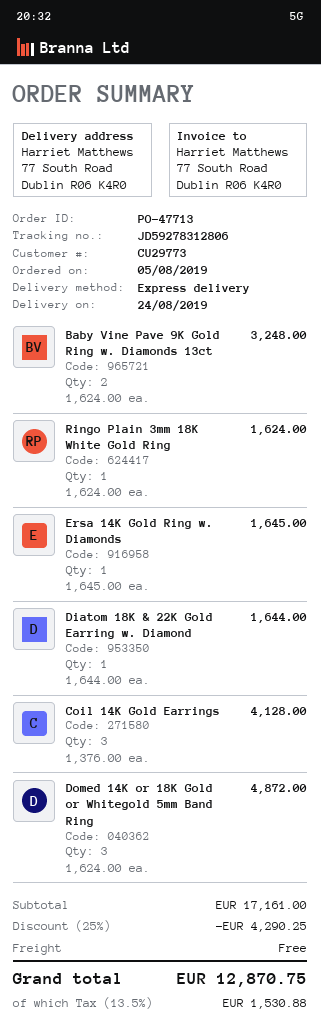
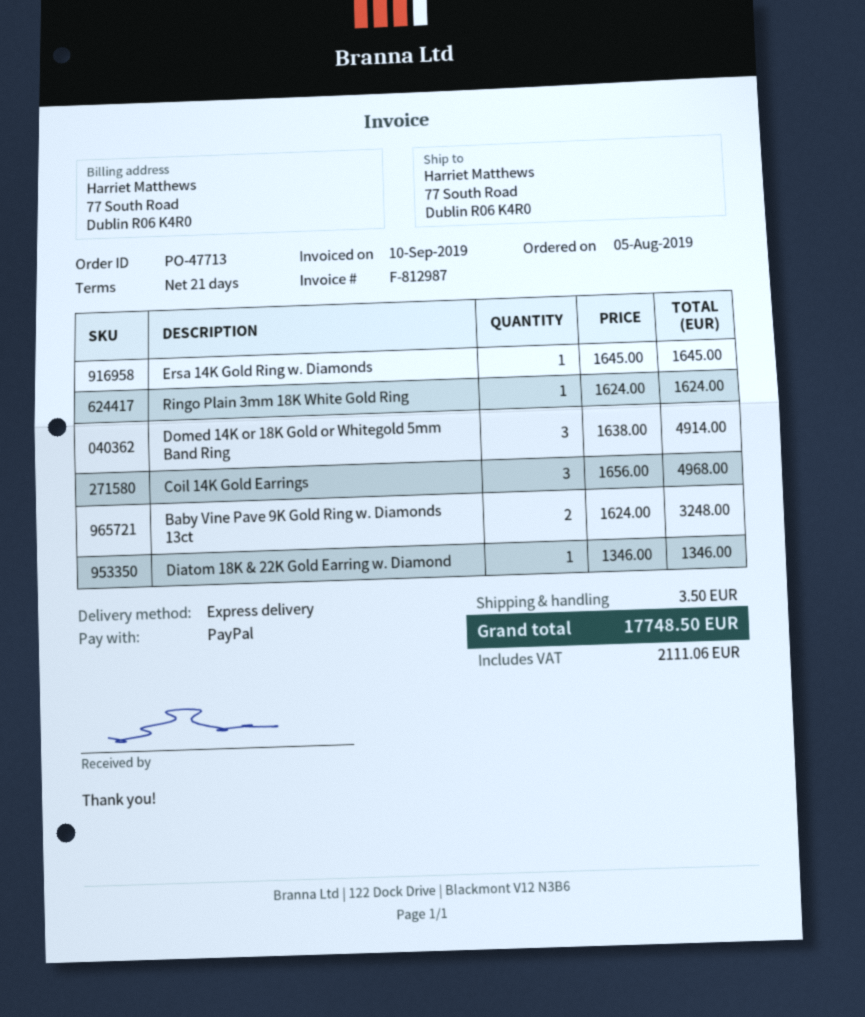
Diatom 18K & 22K Gold Earring w. Diamond: 1 x 1644.00 = 1644.00 -> 1 x 1346.00 = 1346.00
Coil 14K Gold Earrings: 3 x 1376.00 = 4128.00 -> 3 x 1656.00 = 4968.00
Domed 14K or 18K Gold or Whitegold 5mm Band Ring: 3 x 1624.00 = 4872.00 -> 3 x 1638.00 = 4914.00
discount: 25% = 4290.25 -> none
shipping: 0.00 -> 3.50
tax: 1530.88 -> 2111.06
total: 12870.75 -> 17748.50

